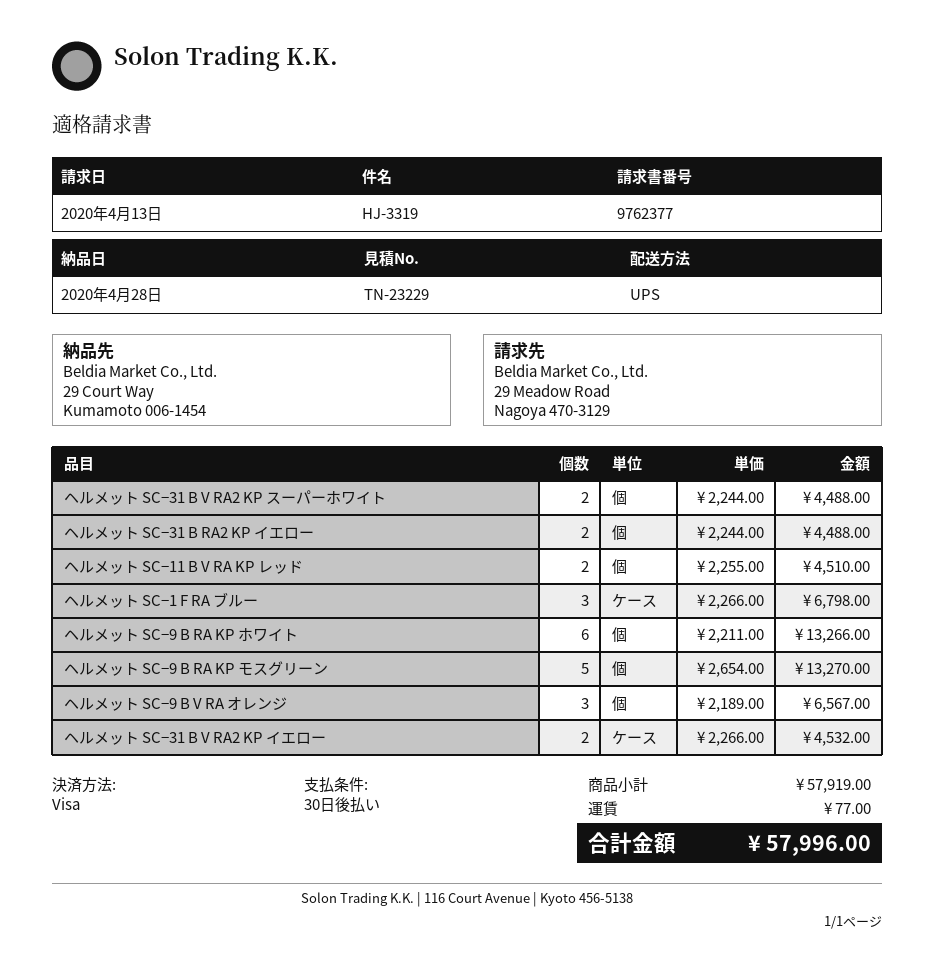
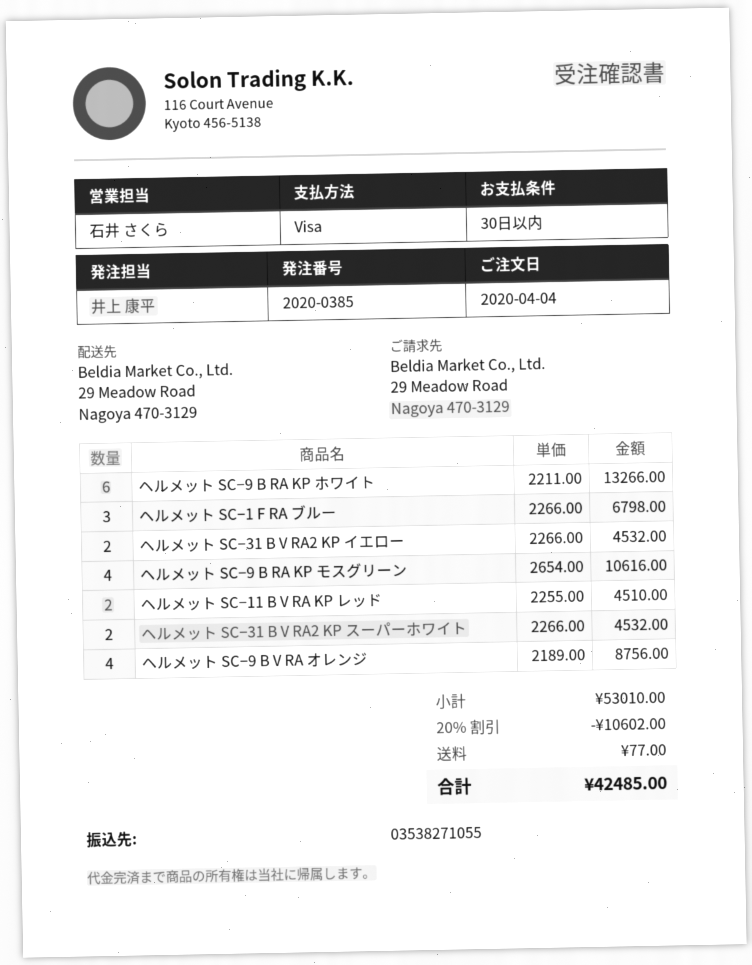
ship to: 29 Court Way, Kumamoto 006-1454 -> 29 Meadow Road, Nagoya 470-3129
ヘルメット SC−31 B V RA2 KP スーパーホワイト: 2 x 2244.00 = 4488.00 -> 2 x 2266.00 = 4532.00
ヘルメット SC−31 B RA2 KP イエロー: 2 x 2244.00 = 4488.00 -> none
ヘルメット SC−9 B RA KP モスグリーン: 5 x 2654.00 = 13270.00 -> 4 x 2654.00 = 10616.00
ヘルメット SC−9 B V RA オレンジ: 3 x 2189.00 = 6567.00 -> 4 x 2189.00 = 8756.00
subtotal: 57919.00 -> 53010.00
discount: none -> 20% = 10602.00
total: 57996.00 -> 42485.00

